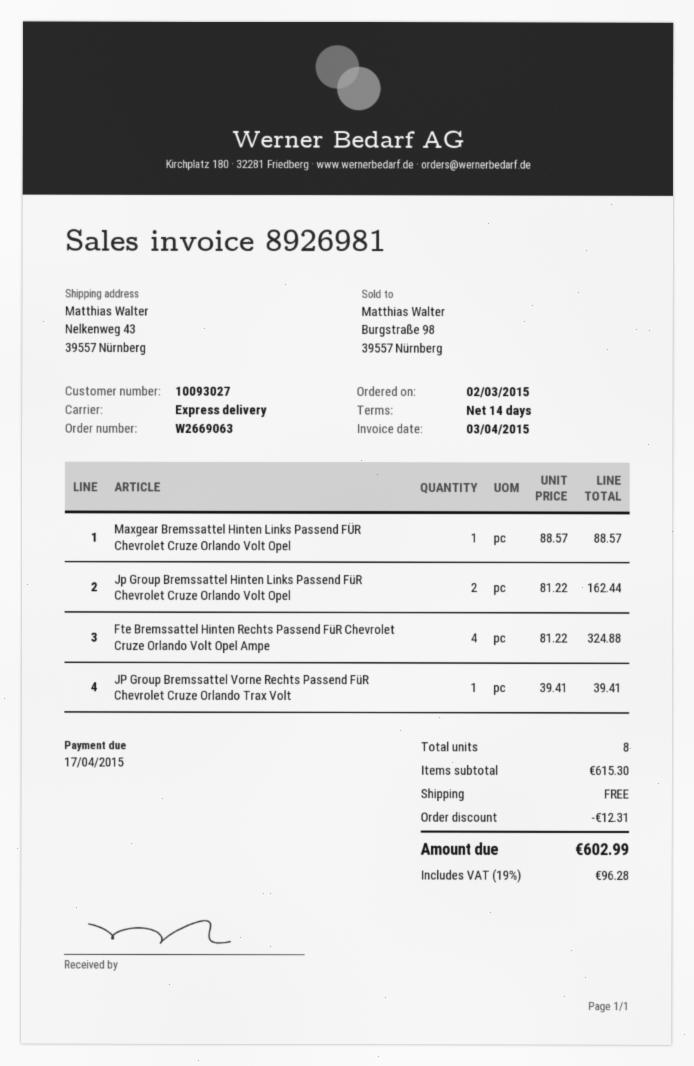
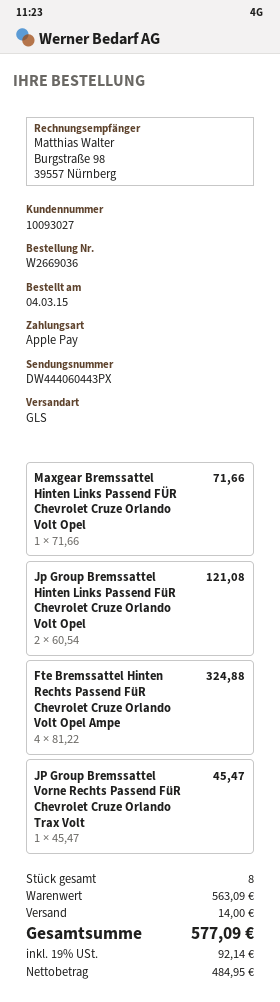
order number: W2669063 -> W2669036
order date: 2015-03-02 -> 2015-03-04
shipping method: express -> GLS
Maxgear Bremssattel Hinten Links Passend FÜR Chevrolet Cruze Orlando Volt Opel: 1 x 88.57 = 88.57 -> 1 x 71.66 = 71.66
Jp Group Bremssattel Hinten Links Passend FüR Chevrolet Cruze Orlando Volt Opel: 2 x 81.22 = 162.44 -> 2 x 60.54 = 121.08
JP Group Bremssattel Vorne Rechts Passend FüR Chevrolet Cruze Orlando Trax Volt: 1 x 39.41 = 39.41 -> 1 x 45.47 = 45.47
subtotal: 615.30 -> 563.09
discount: 12.31 -> none
shipping: 0.00 -> 14.00
tax: 19% = 96.28 -> 19% = 92.14
total: 602.99 -> 577.09

